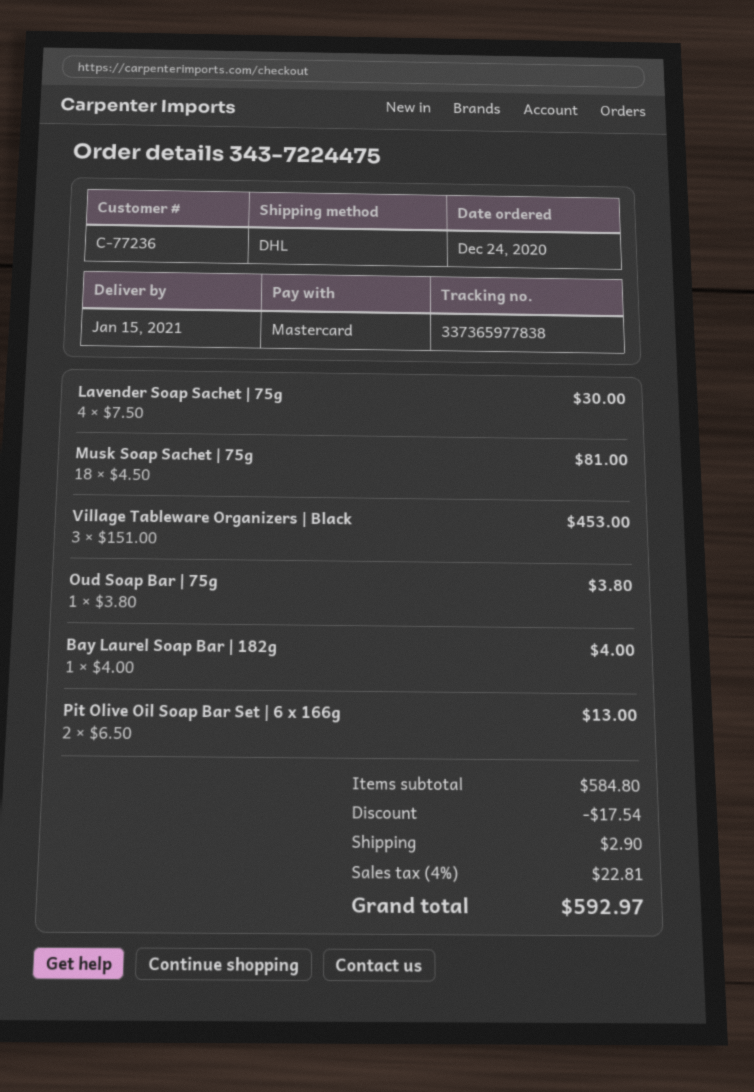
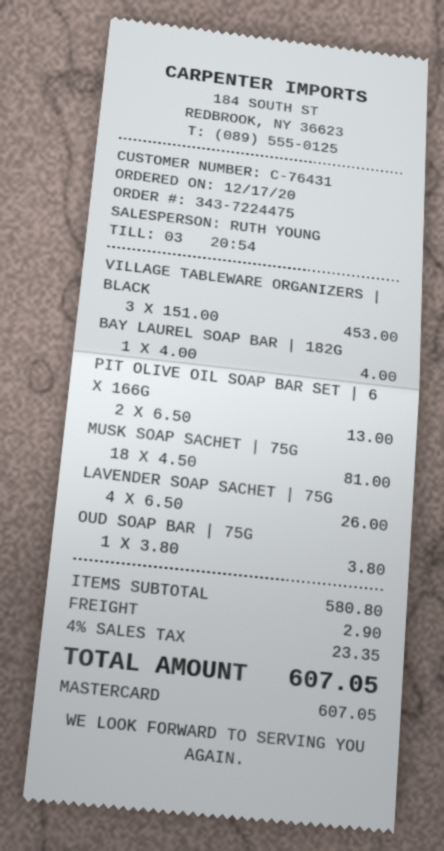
order date: 2020-12-24 -> 2020-12-17
customer number: C-77236 -> C-76431
Lavender Soap Sachet | 75g: 4 x 7.50 = 30.00 -> 4 x 6.50 = 26.00
subtotal: 584.80 -> 580.80
discount: 17.54 -> none
tax: 4% = 22.81 -> 4% = 23.35
total: 592.97 -> 607.05

